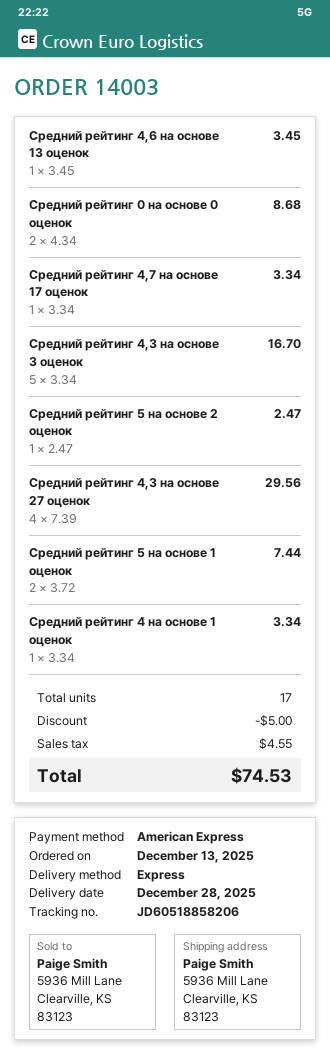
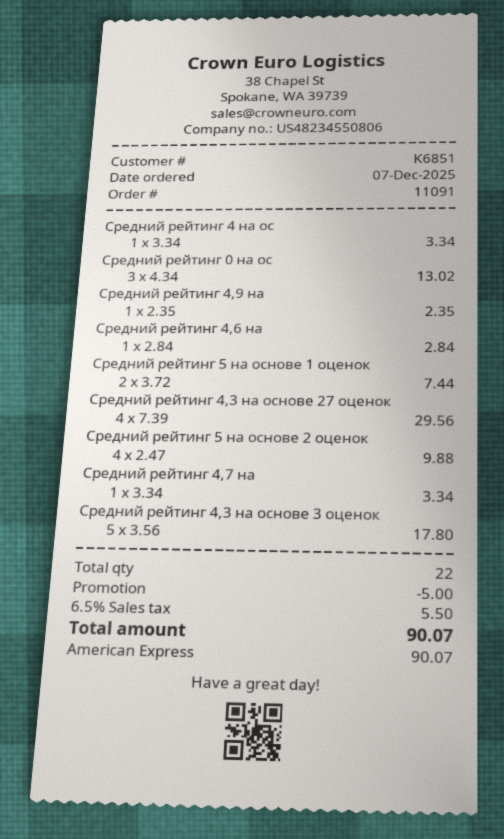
order number: 14003 -> 11091
order date: 2025-12-13 -> 2025-12-07
Средний рейтинг 4,6 на основе 13 оценок: 1 x 3.45 = 3.45 -> 1 x 2.84 = 2.84
Средний рейтинг 0 на основе 0 оценок: 2 x 4.34 = 8.68 -> 3 x 4.34 = 13.02
Средний рейтинг 4,3 на основе 3 оценок: 5 x 3.34 = 16.70 -> 5 x 3.56 = 17.80
Средний рейтинг 5 на основе 2 оценок: 1 x 2.47 = 2.47 -> 4 x 2.47 = 9.88
Средний рейтинг 4,9 на: none -> 1 x 2.35 = 2.35
total quantity: 17 -> 22
tax: 4.55 -> 5.50
total: 74.53 -> 90.07

